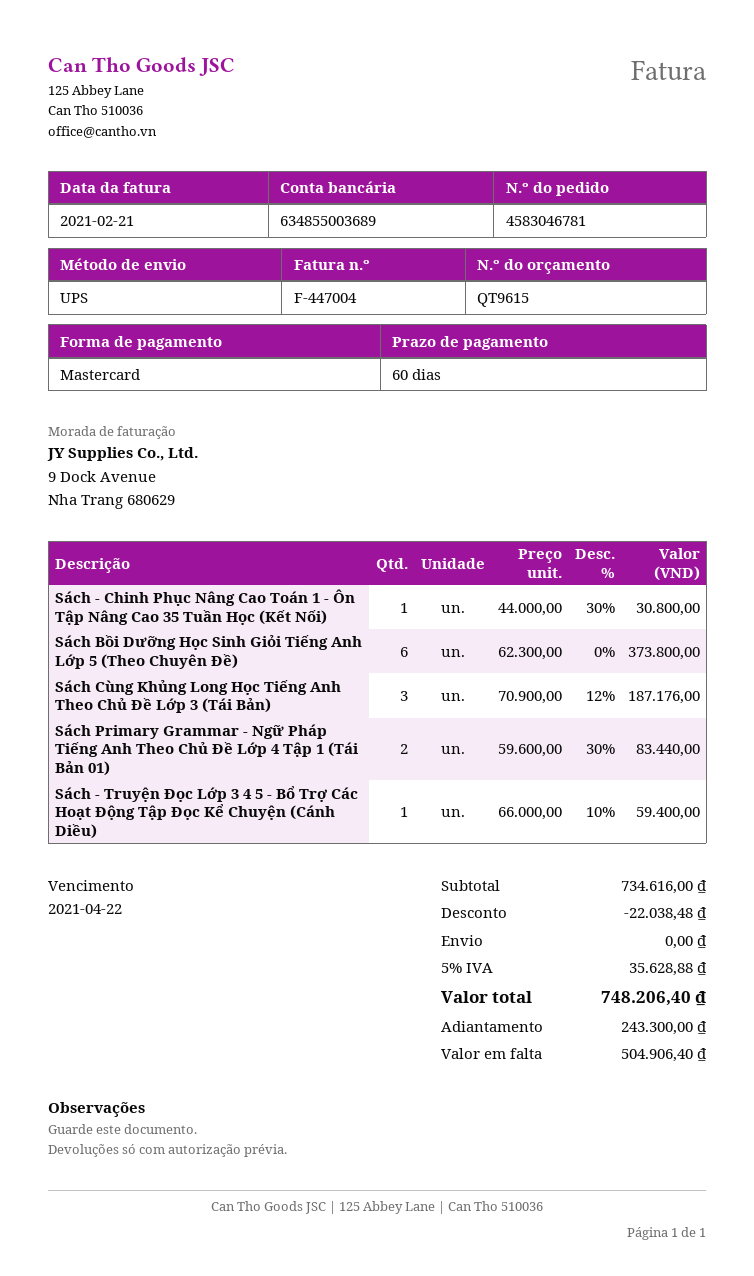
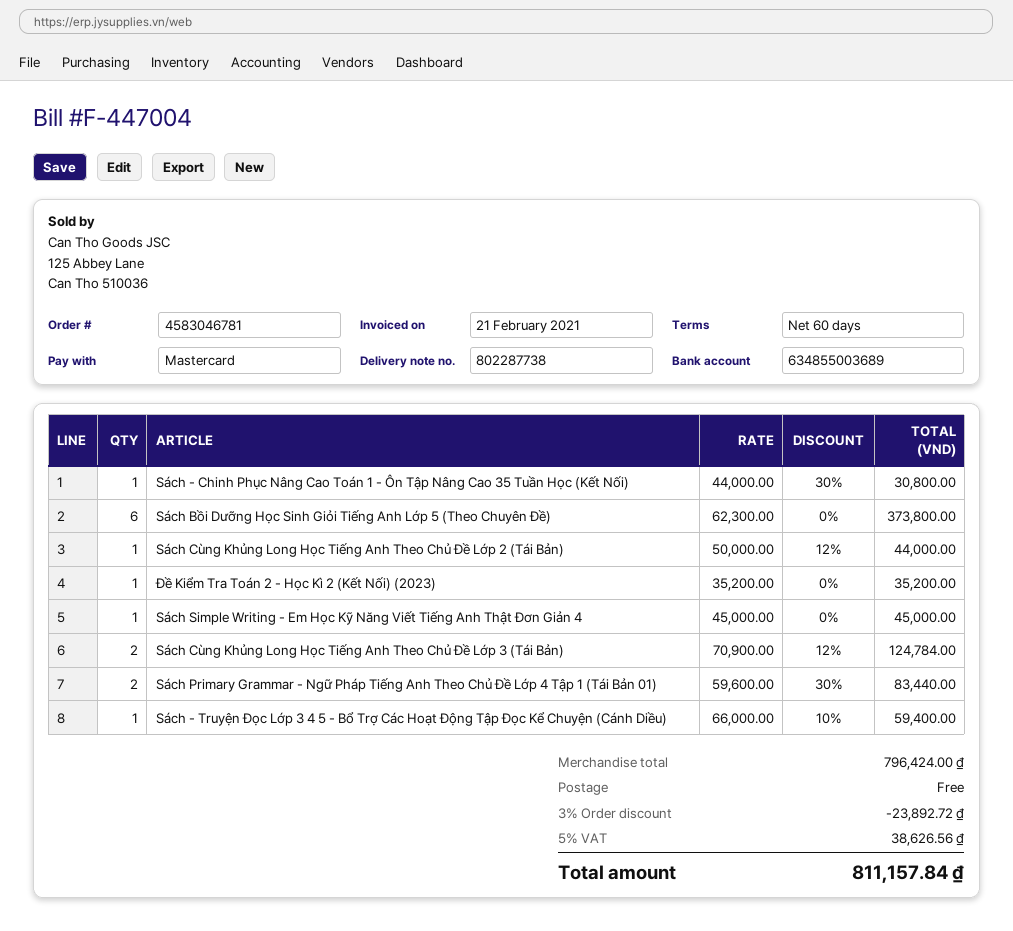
Sách Cùng Khủng Long Học Tiếng Anh Theo Chủ Đề Lớp 3 (Tái Bản): 3 x 70900.00 - 12% = 187176.00 -> 2 x 70900.00 - 12% = 124784.00
Sách Cùng Khủng Long Học Tiếng Anh Theo Chủ Đề Lớp 2 (Tái Bản): none -> 1 x 50000.00 - 12% = 44000.00
Đề Kiểm Tra Toán 2 - Học Kì 2 (Kết Nối) (2023): none -> 1 x 35200.00 = 35200.00
Sách Simple Writing - Em Học Kỹ Năng Viết Tiếng Anh Thật Đơn Giản 4: none -> 1 x 45000.00 = 45000.00
subtotal: 734616.00 -> 796424.00
discount: 22038.48 -> 23892.72
tax: 5% = 35628.88 -> 5% = 38626.56
total: 748206.40 -> 811157.84

